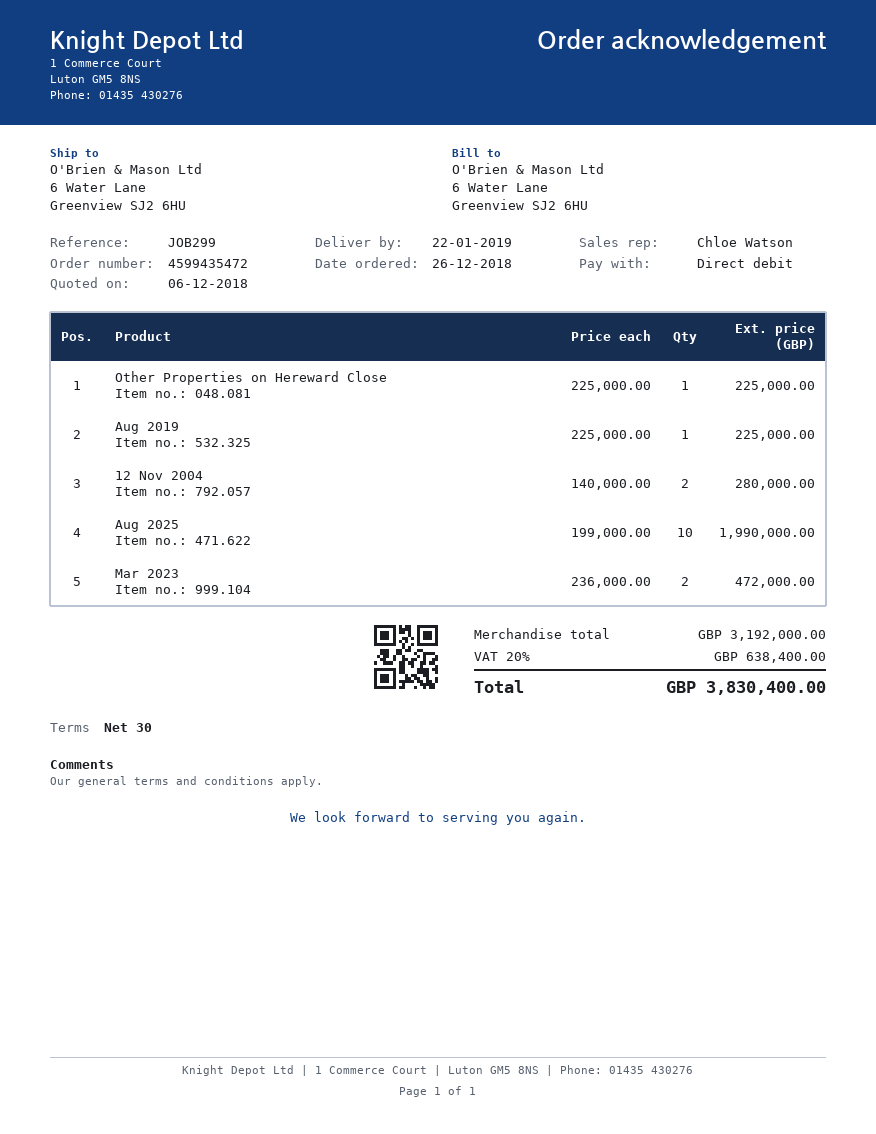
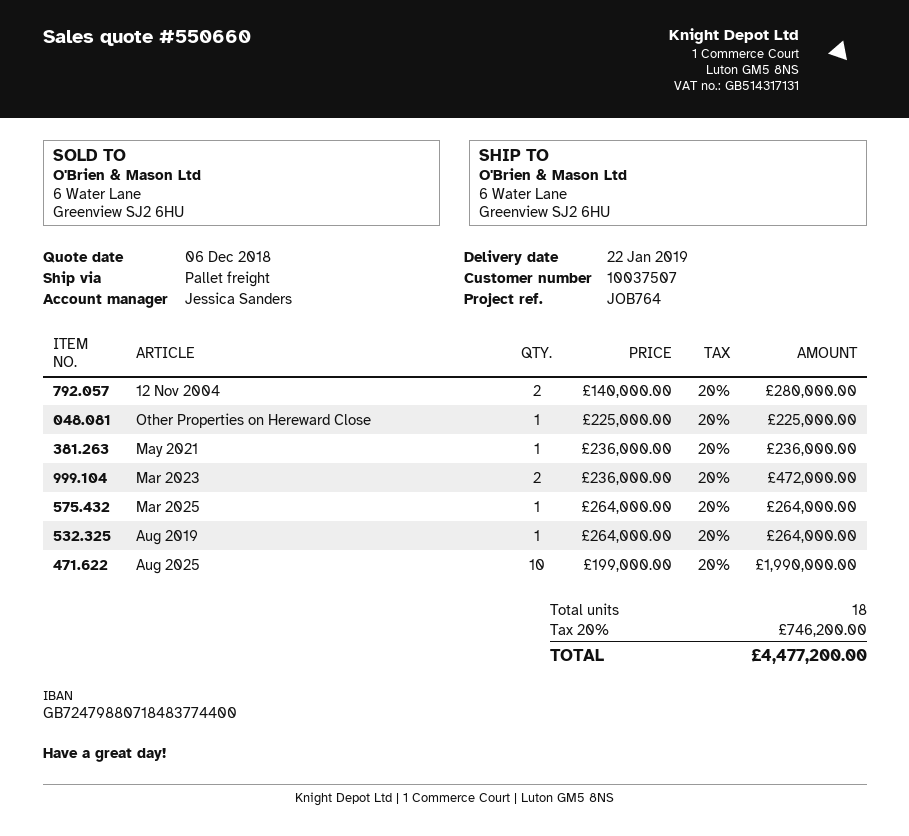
reference: JOB299 -> JOB764
sales rep: Chloe Watson -> Jessica Sanders
Aug 2019: 1 x 225000.00 = 225000.00 -> 1 x 264000.00 = 264000.00
May 2021: none -> 1 x 236000.00 = 236000.00
Mar 2025: none -> 1 x 264000.00 = 264000.00
tax: 20% = 638400.00 -> 20% = 746200.00
total: 3830400.00 -> 4477200.00

